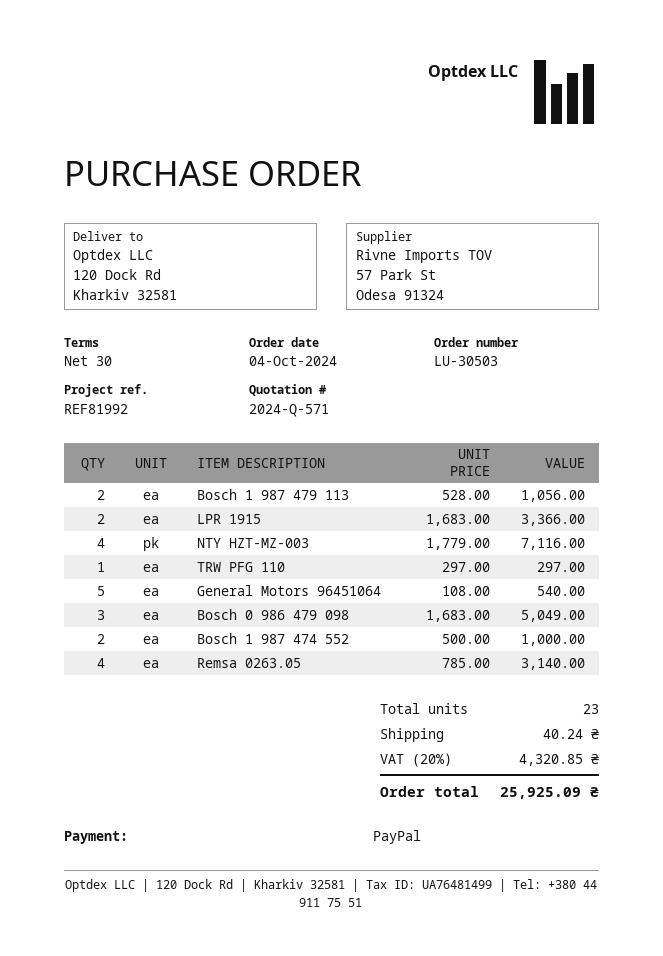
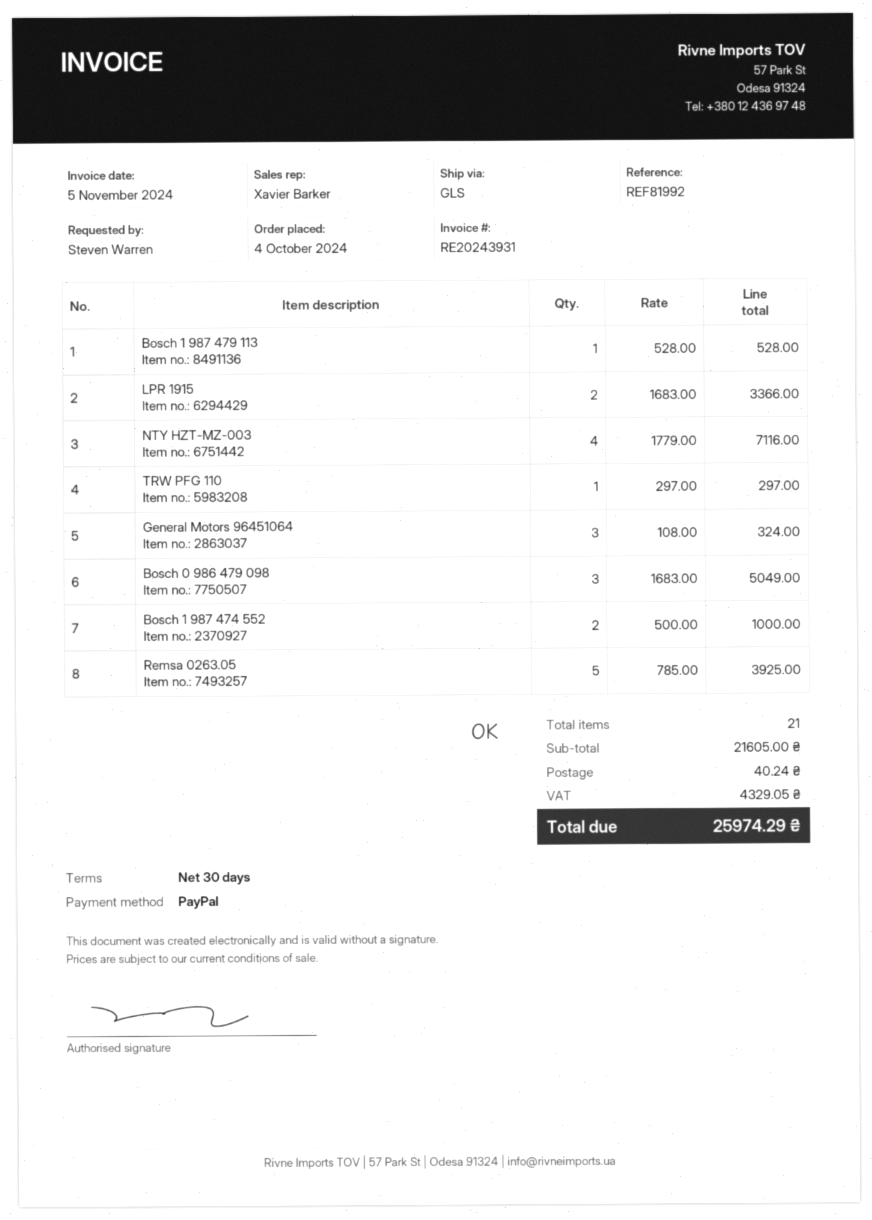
Bosch 1 987 479 113: 2 x 528.00 = 1056.00 -> 1 x 528.00 = 528.00
General Motors 96451064: 5 x 108.00 = 540.00 -> 3 x 108.00 = 324.00
Remsa 0263.05: 4 x 785.00 = 3140.00 -> 5 x 785.00 = 3925.00
total quantity: 23 -> 21
tax: 4320.85 -> 4329.05
total: 25925.09 -> 25974.29

